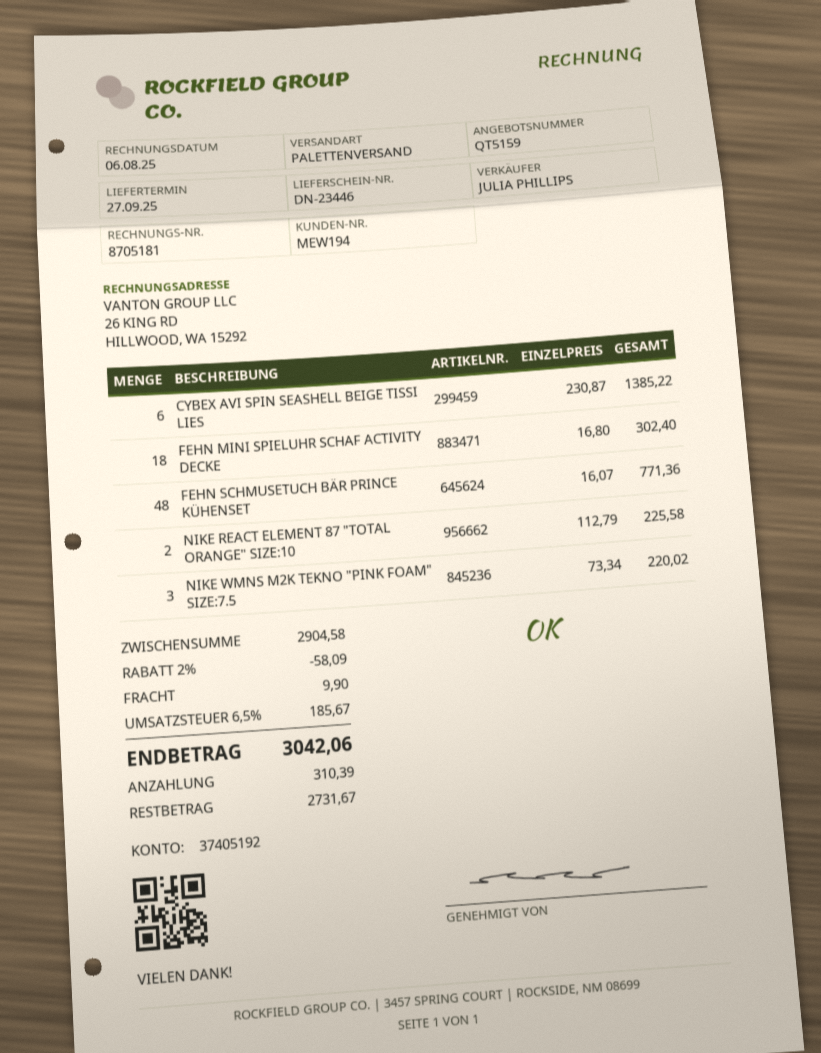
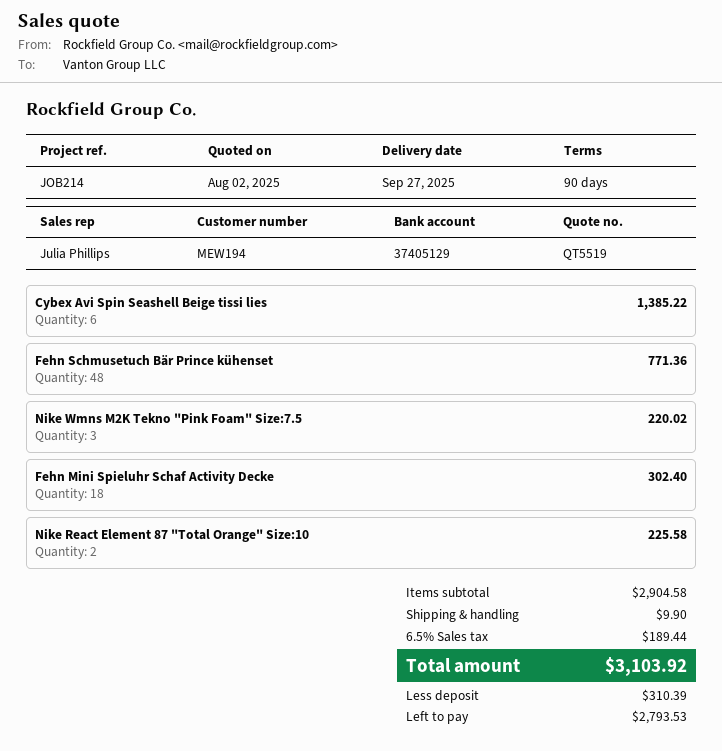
quote number: QT5159 -> QT5519
bank account: 37405192 -> 37405129
discount: 2% = 58.09 -> none
tax: 6.5% = 185.67 -> 6.5% = 189.44
total: 3042.06 -> 3103.92
balance: 2731.67 -> 2793.53

